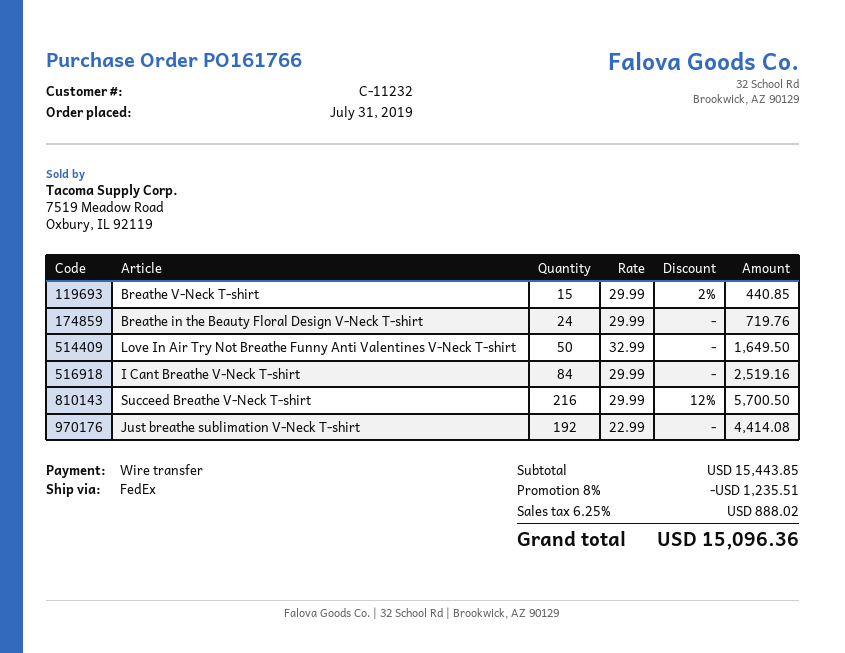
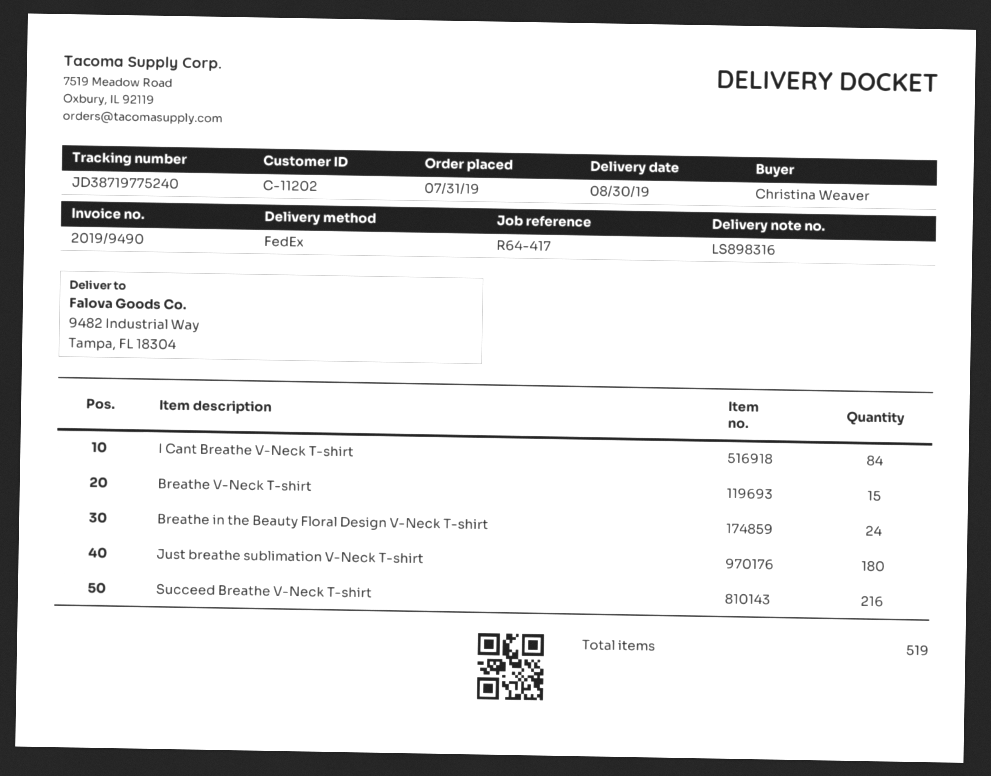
customer number: C-11232 -> C-11202
Love In Air Try Not Breathe Funny Anti Valentines V-Neck T-shirt: 50 -> none
Just breathe sublimation V-Neck T-shirt: 192 -> 180

